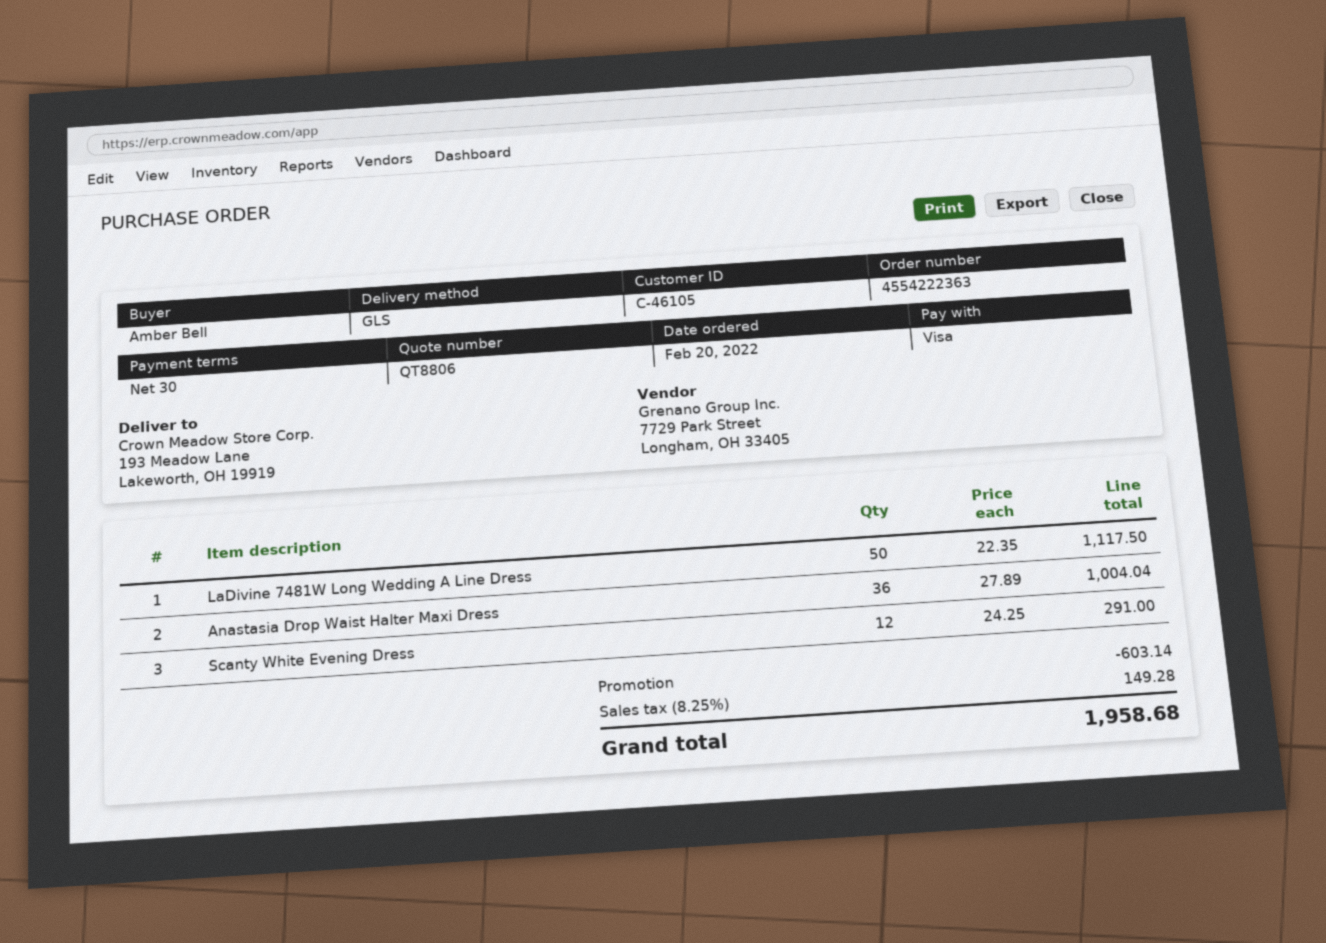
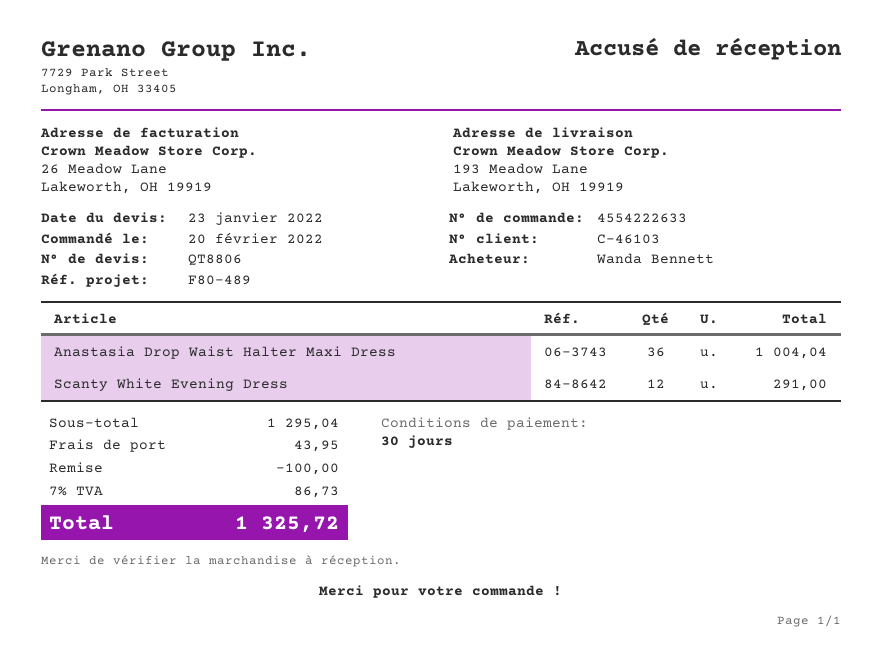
order number: 4554222363 -> 4554222633
customer number: C-46105 -> C-46103
ordered by: Amber Bell -> Wanda Bennett
LaDivine 7481W Long Wedding A Line Dress: 50 for 1117.50 -> none
discount: 603.14 -> 100.00
shipping: none -> 43.95
tax: 8.25% = 149.28 -> 7% = 86.73
total: 1958.68 -> 1325.72

